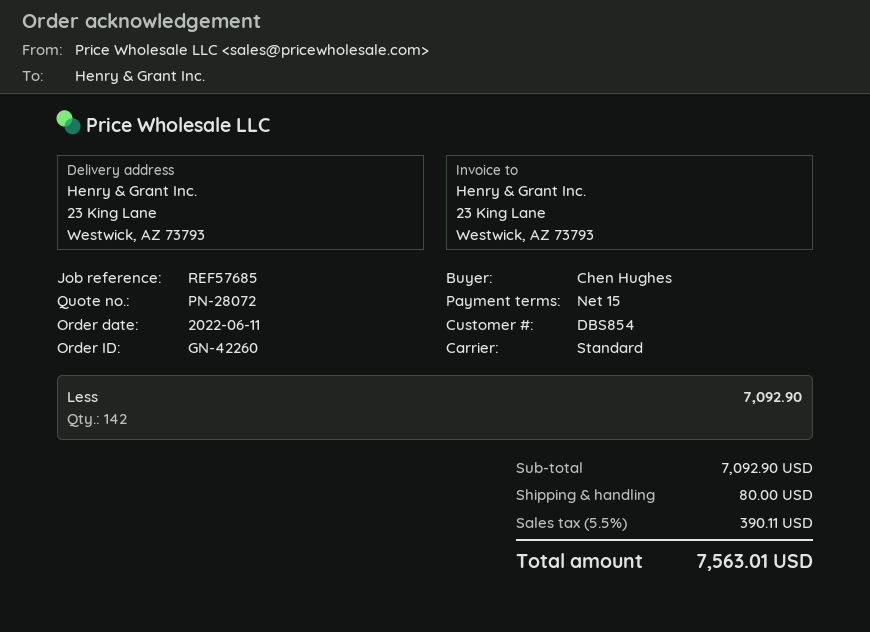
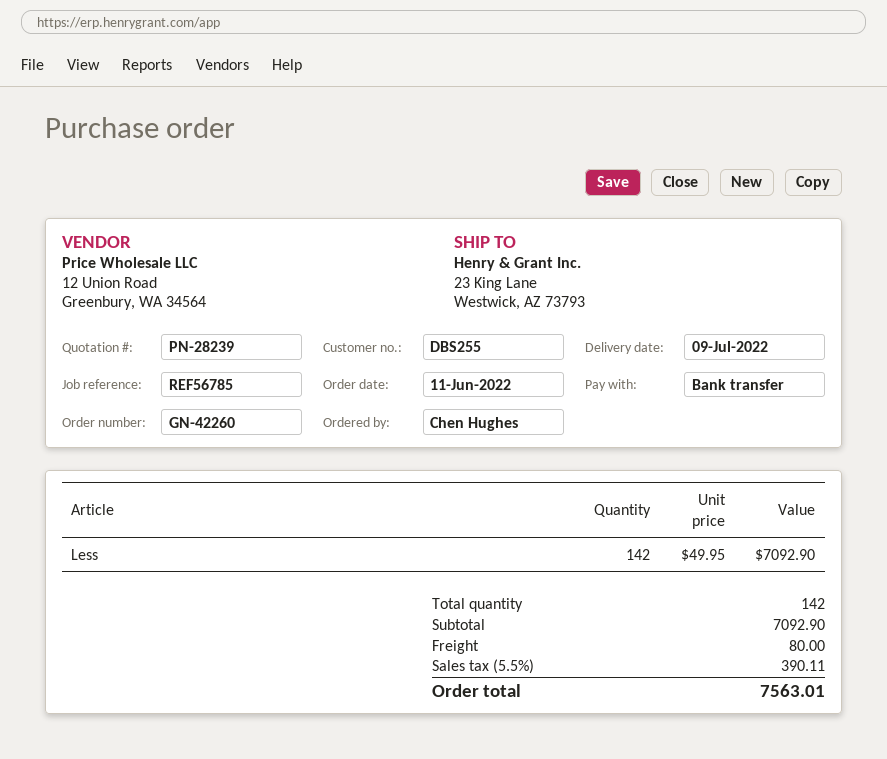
quote number: PN-28072 -> PN-28239
customer number: DBS854 -> DBS255
reference: REF57685 -> REF56785

